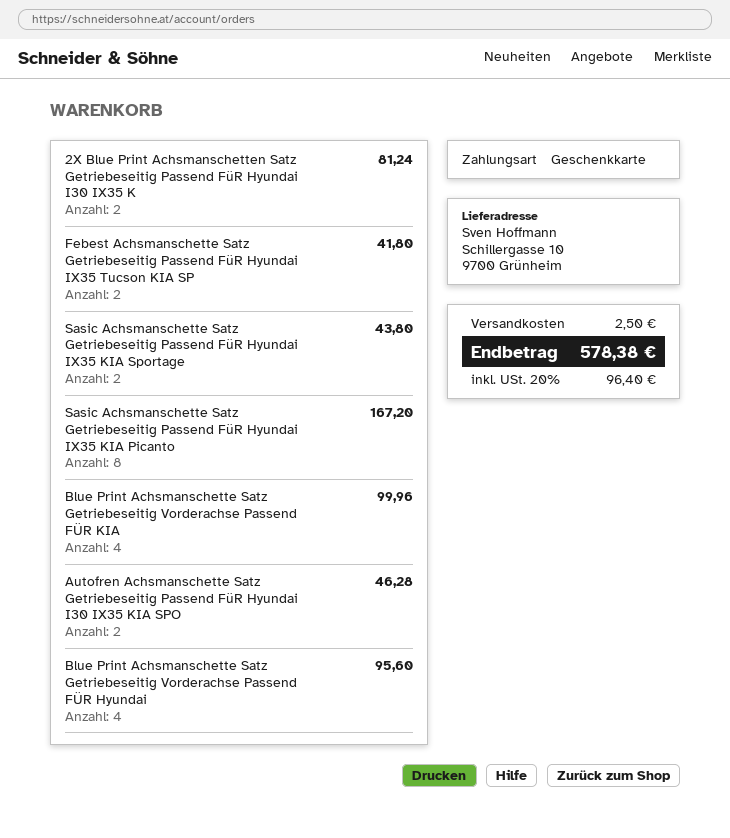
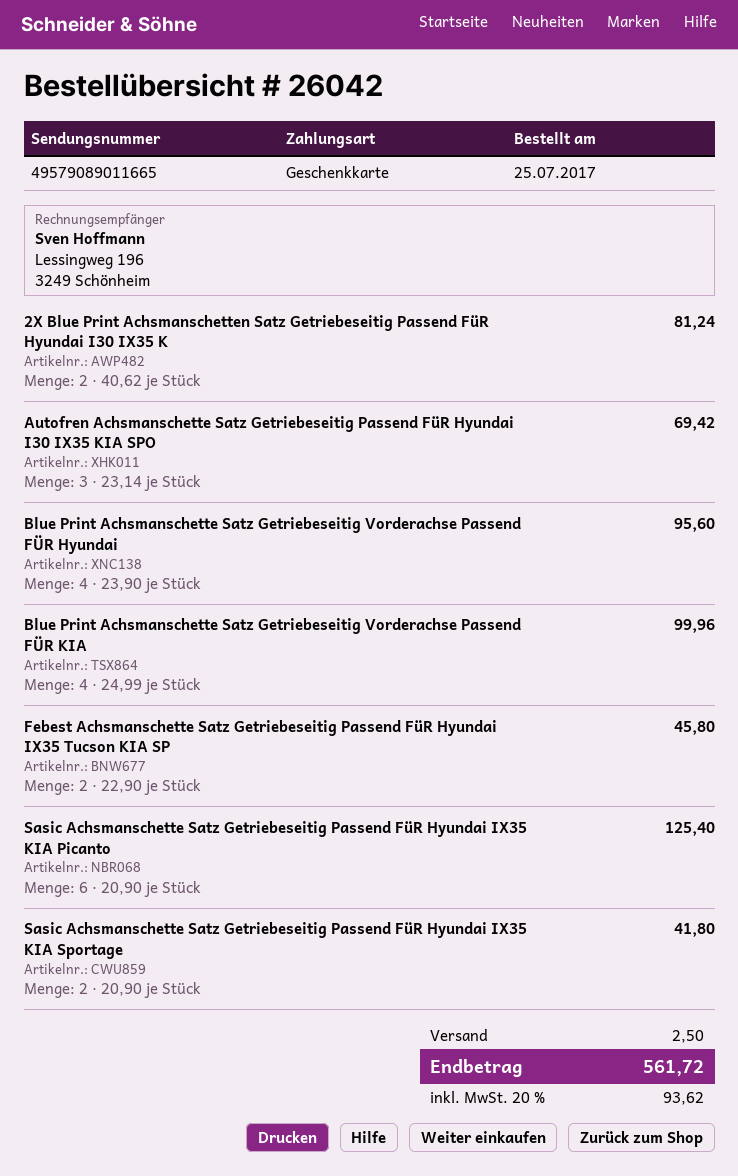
Febest Achsmanschette Satz Getriebeseitig Passend FüR Hyundai IX35 Tucson KIA SP: 2 for 41.80 -> 2 for 45.80
Sasic Achsmanschette Satz Getriebeseitig Passend FüR Hyundai IX35 KIA Sportage: 2 for 43.80 -> 2 for 41.80
Sasic Achsmanschette Satz Getriebeseitig Passend FüR Hyundai IX35 KIA Picanto: 8 for 167.20 -> 6 for 125.40
Autofren Achsmanschette Satz Getriebeseitig Passend FüR Hyundai I30 IX35 KIA SPO: 2 for 46.28 -> 3 for 69.42
tax: 20% = 96.40 -> 20% = 93.62
total: 578.38 -> 561.72

